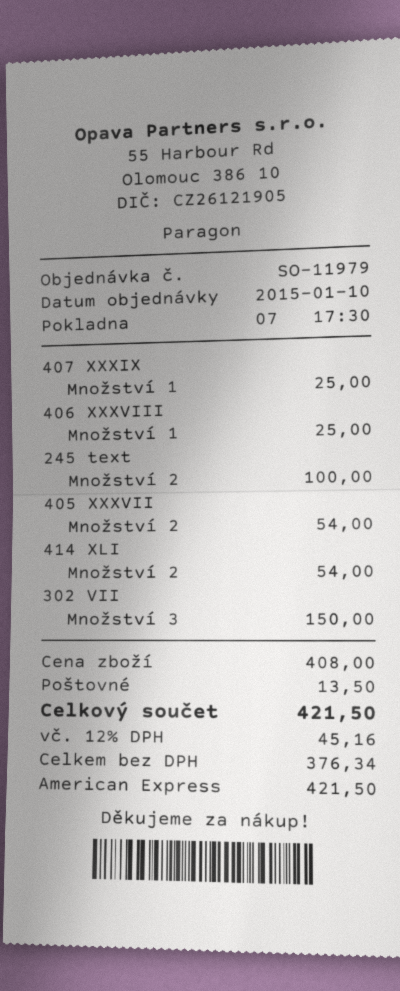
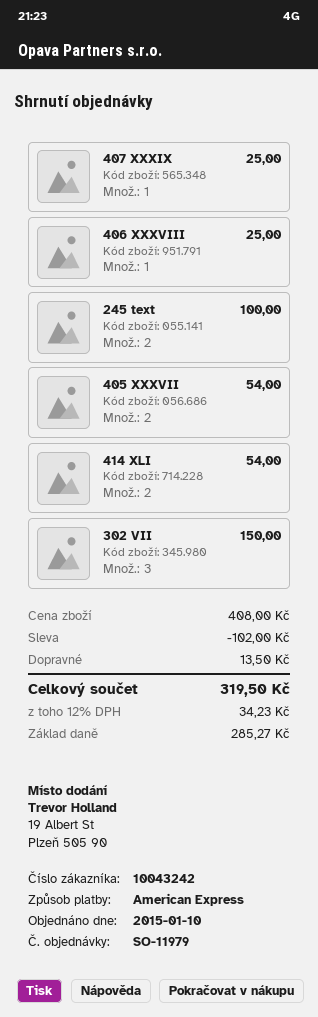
discount: none -> 102.00
net: 376.34 -> 285.27
tax: 12% = 45.16 -> 12% = 34.23
total: 421.50 -> 319.50

